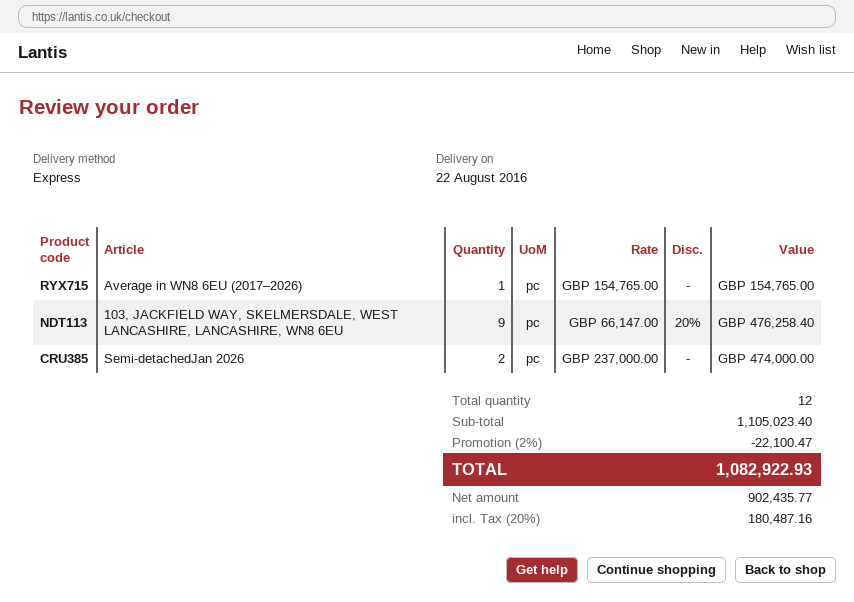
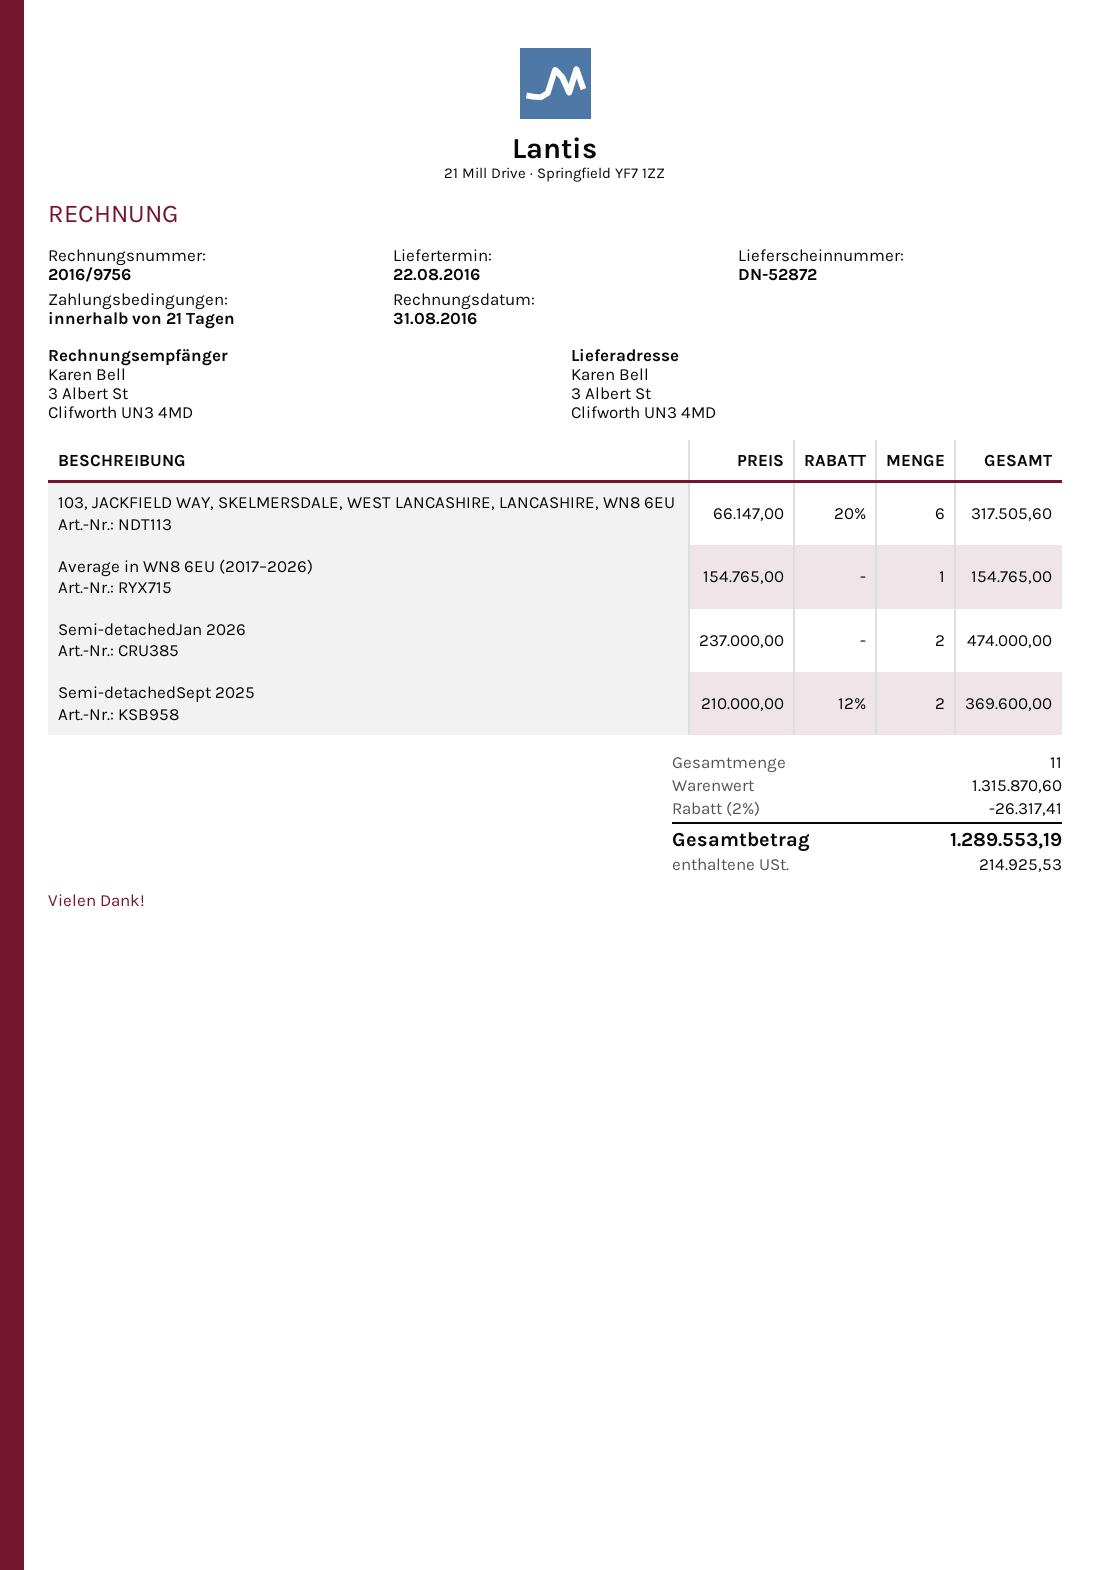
103, JACKFIELD WAY, SKELMERSDALE, WEST LANCASHIRE, LANCASHIRE, WN8 6EU: 9 x 66147.00 - 20% = 476258.40 -> 6 x 66147.00 - 20% = 317505.60
Semi-detachedSept 2025: none -> 2 x 210000.00 - 12% = 369600.00
total quantity: 12 -> 11
subtotal: 1105023.40 -> 1315870.60
discount: 2% = 22100.47 -> 2% = 26317.41
tax: 180487.16 -> 214925.53
total: 1082922.93 -> 1289553.19

